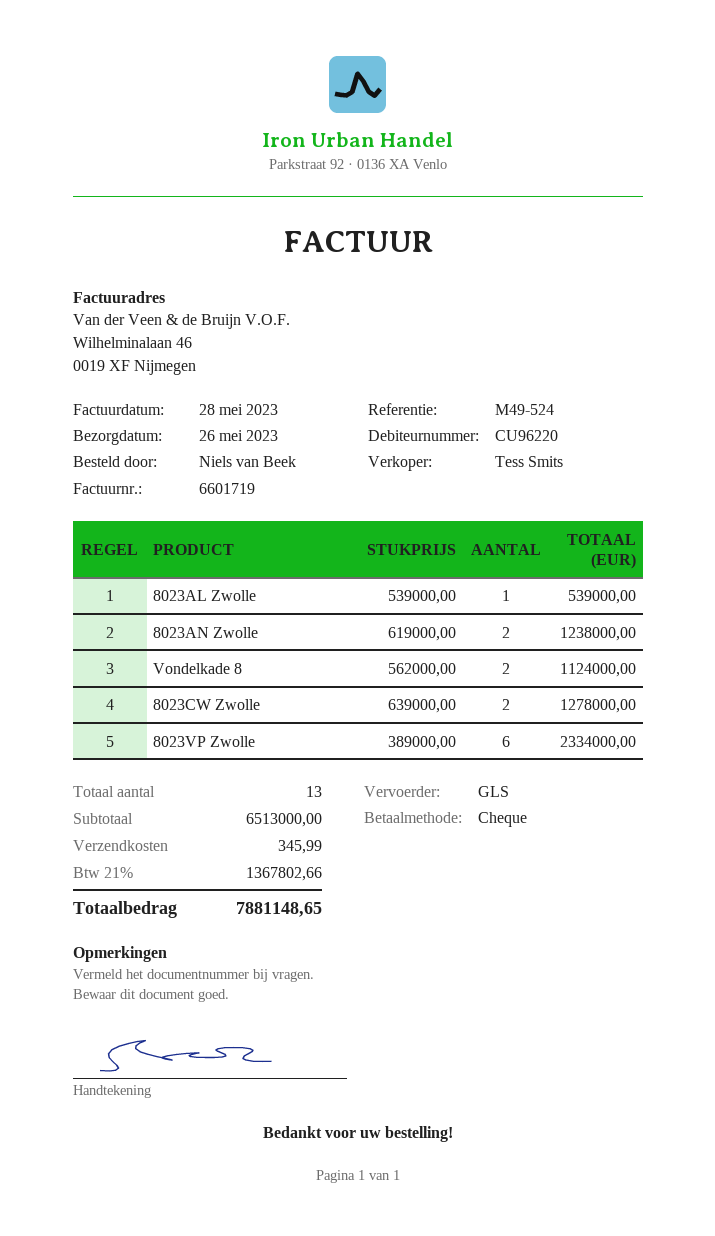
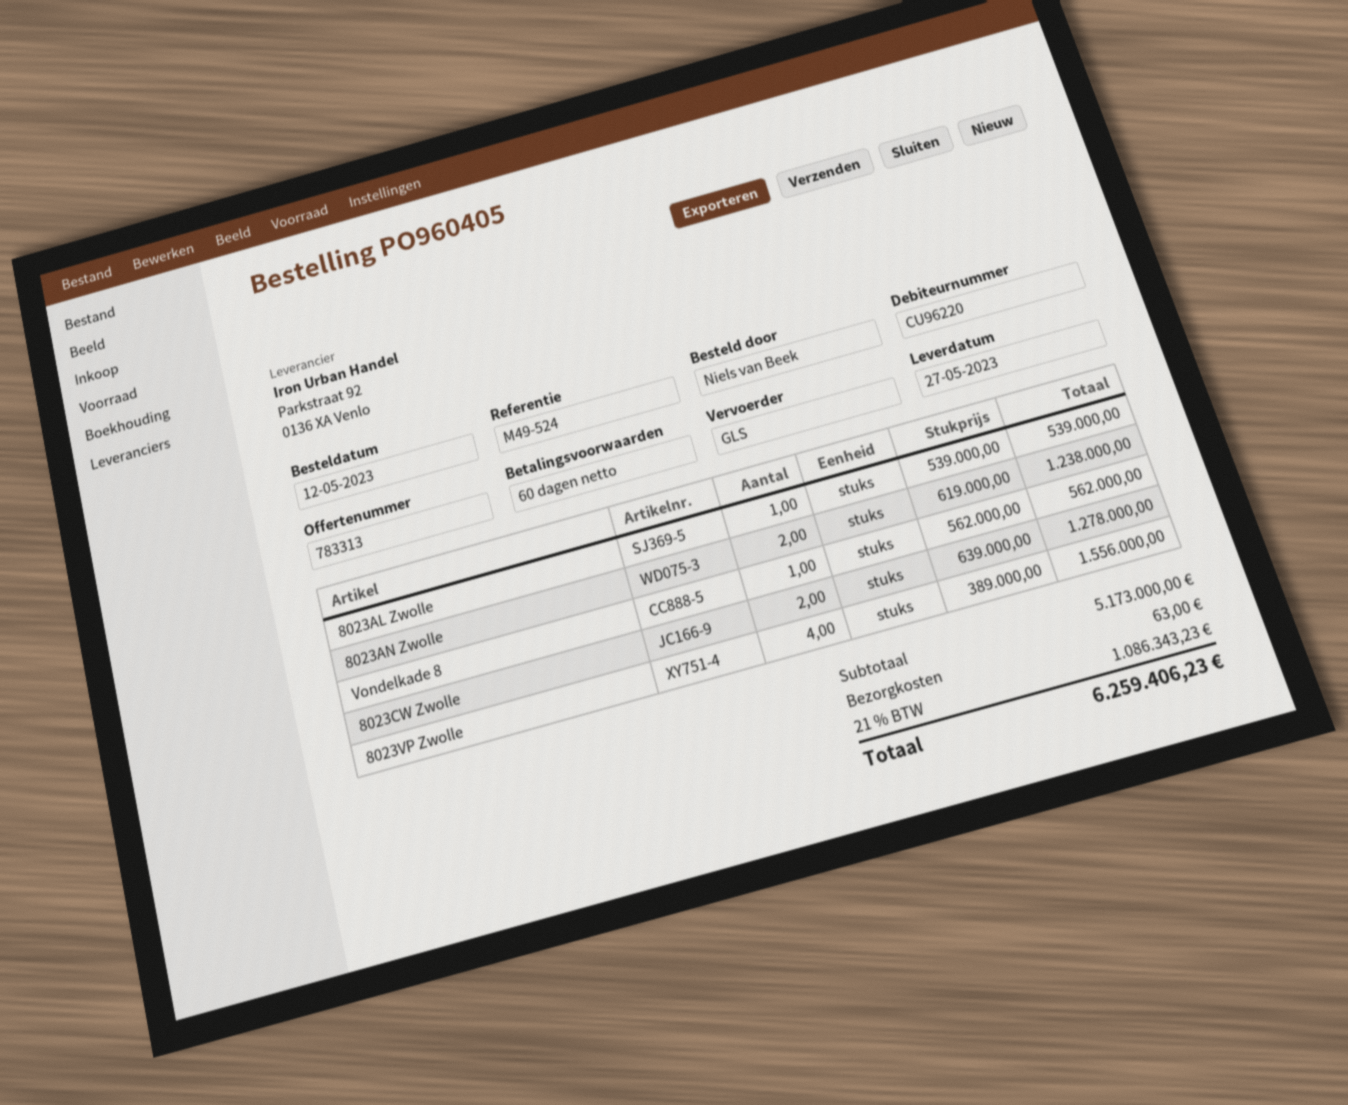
delivery date: 2023-05-26 -> 2023-05-27
Vondelkade 8: 2 x 562000.00 = 1124000.00 -> 1 x 562000.00 = 562000.00
8023VP Zwolle: 6 x 389000.00 = 2334000.00 -> 4 x 389000.00 = 1556000.00
subtotal: 6513000.00 -> 5173000.00
shipping: 345.99 -> 63.00
tax: 21% = 1367802.66 -> 21% = 1086343.23
total: 7881148.65 -> 6259406.23

